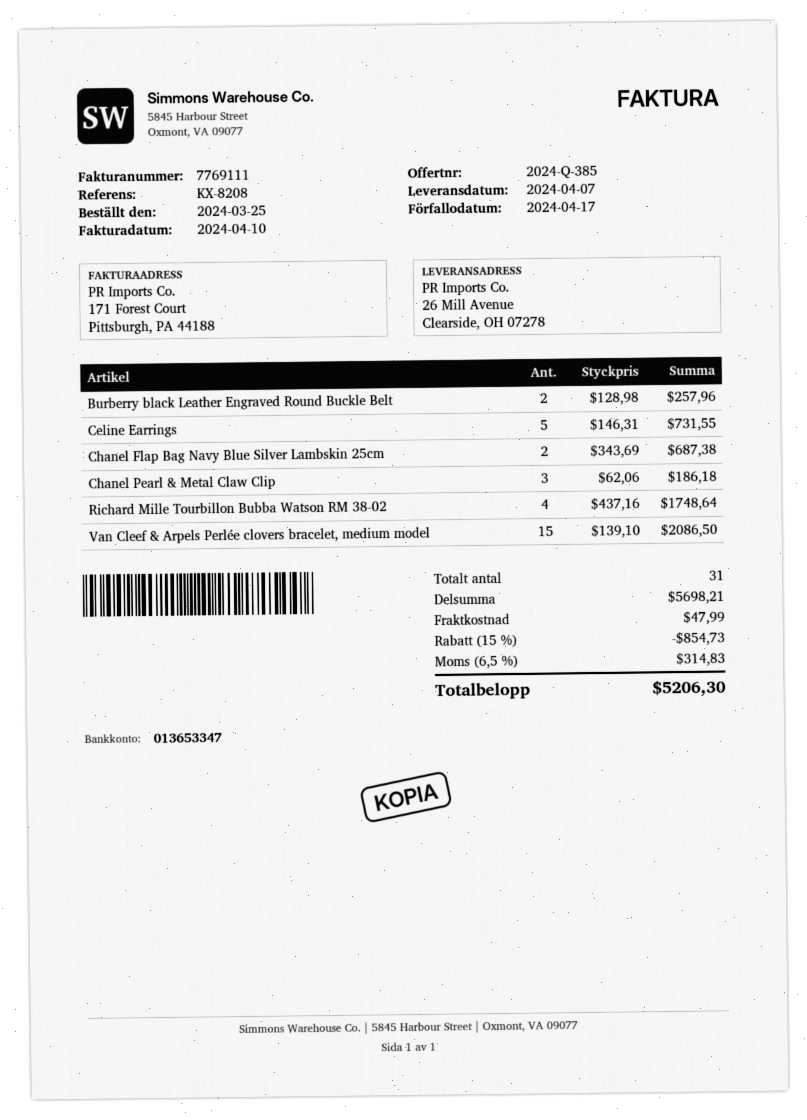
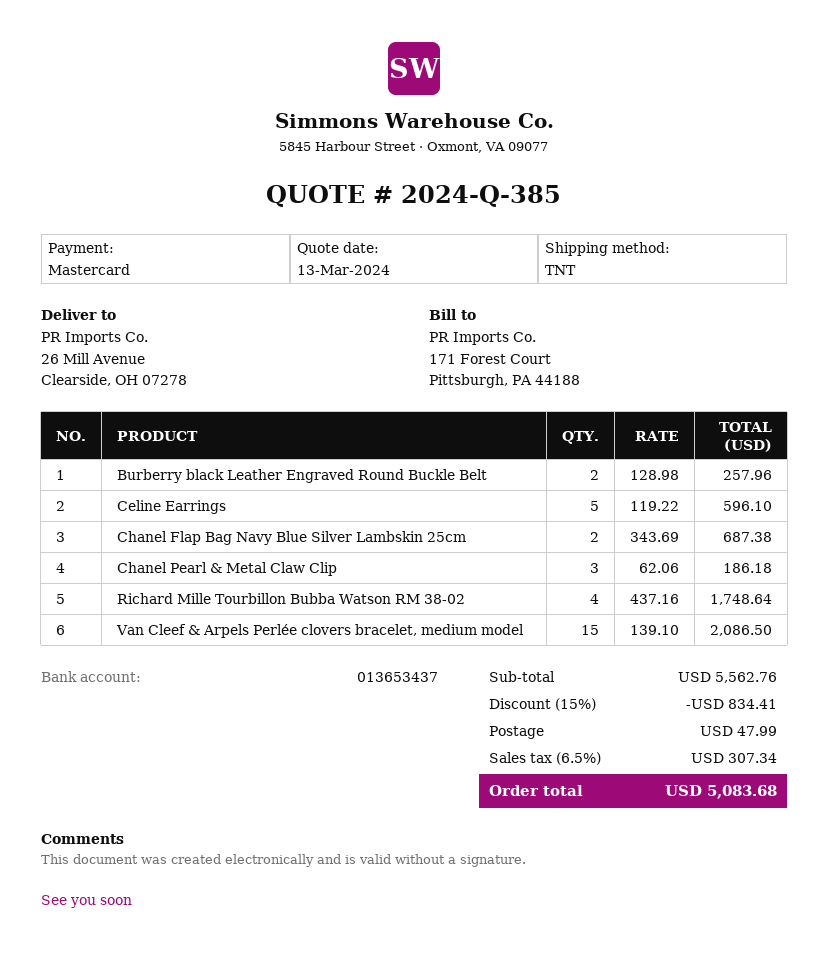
bank account: 013653347 -> 013653437
Celine Earrings: 5 x 146.31 = 731.55 -> 5 x 119.22 = 596.10
subtotal: 5698.21 -> 5562.76
discount: 15% = 854.73 -> 15% = 834.41
tax: 6.5% = 314.83 -> 6.5% = 307.34
total: 5206.30 -> 5083.68

